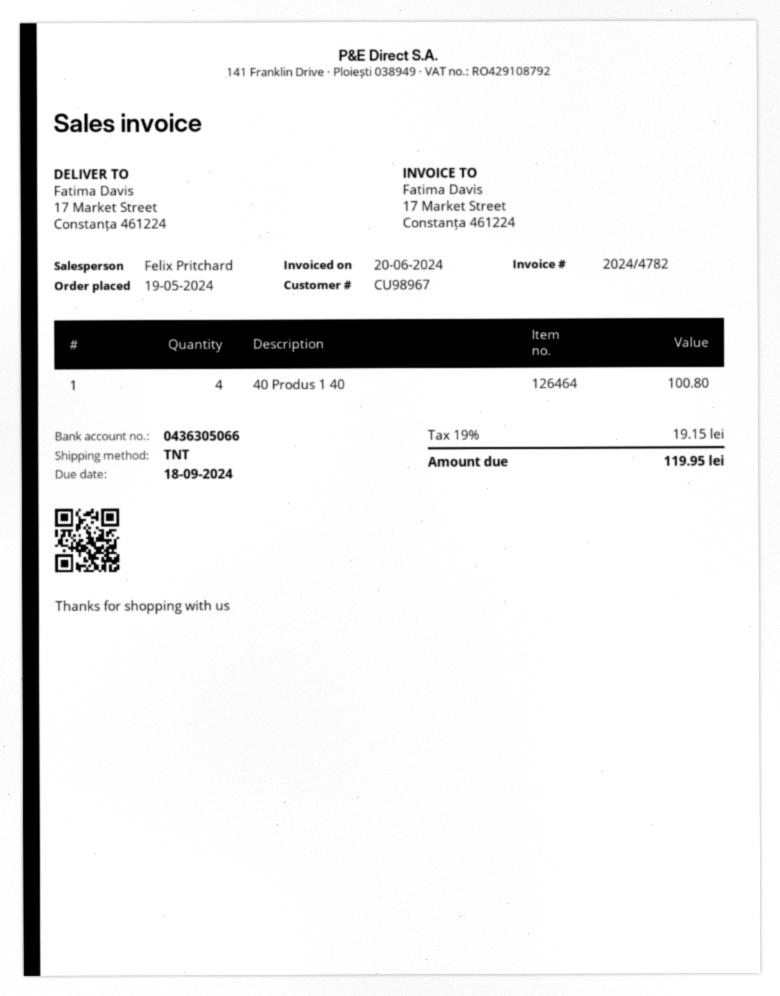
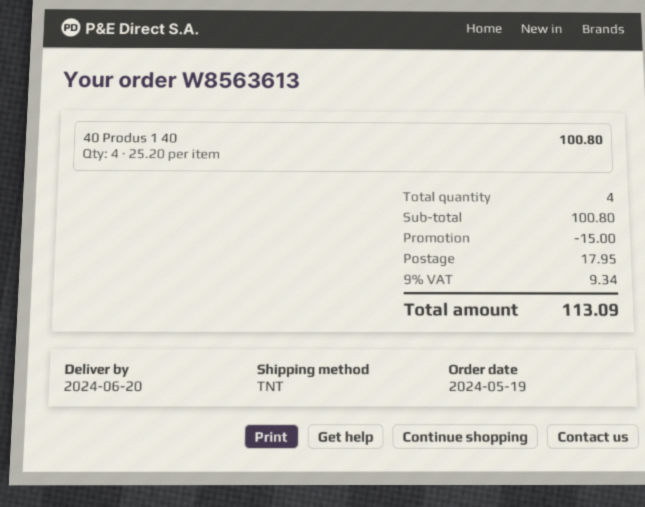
discount: none -> 15.00
shipping: none -> 17.95
tax: 19% = 19.15 -> 9% = 9.34
total: 119.95 -> 113.09

